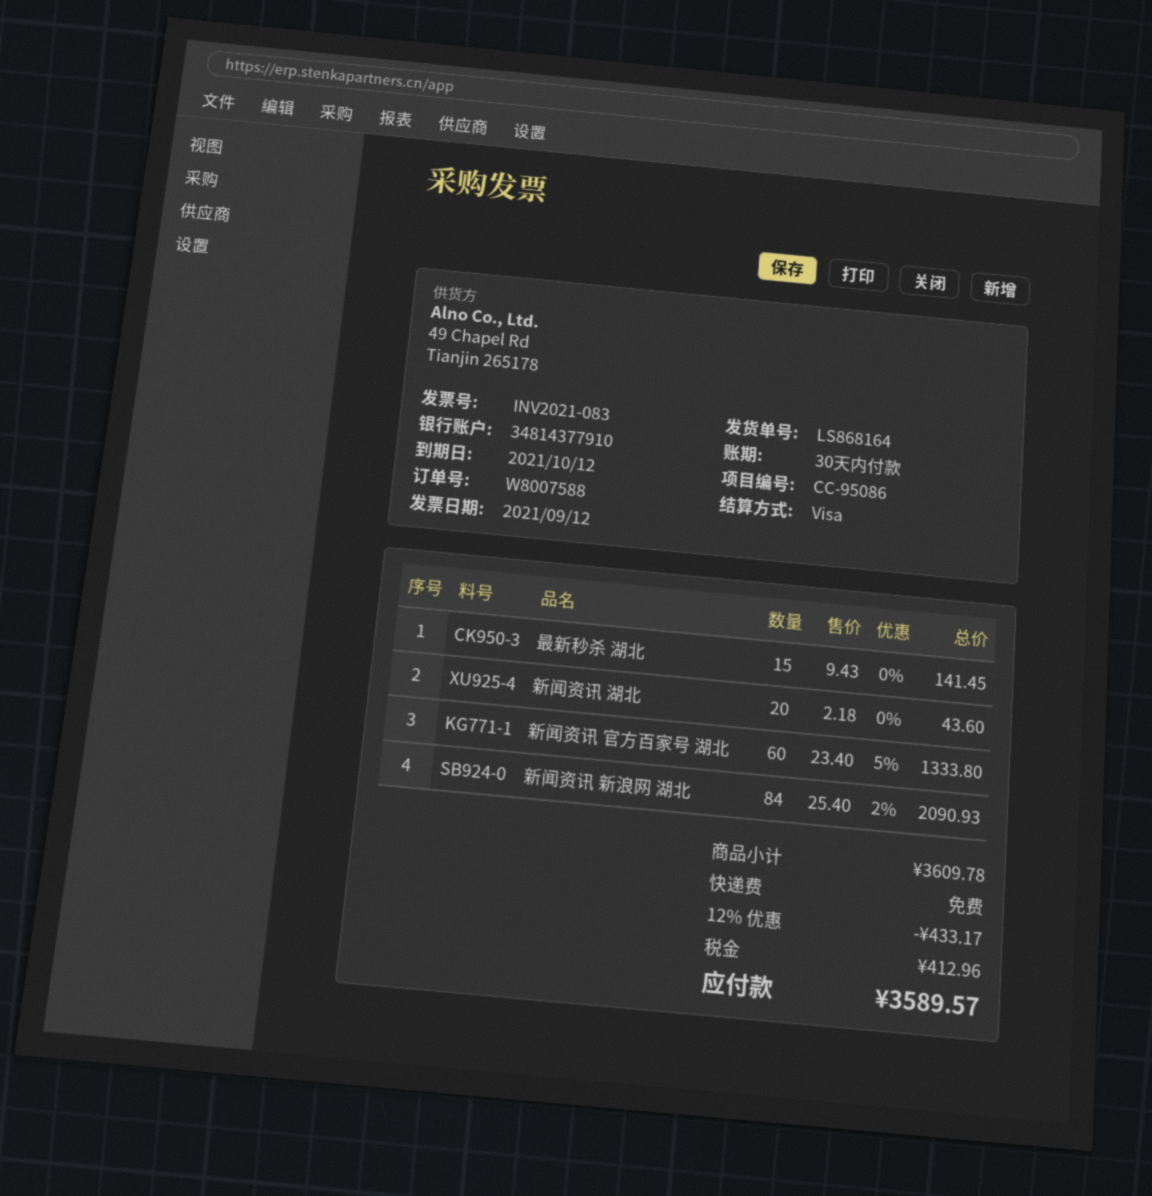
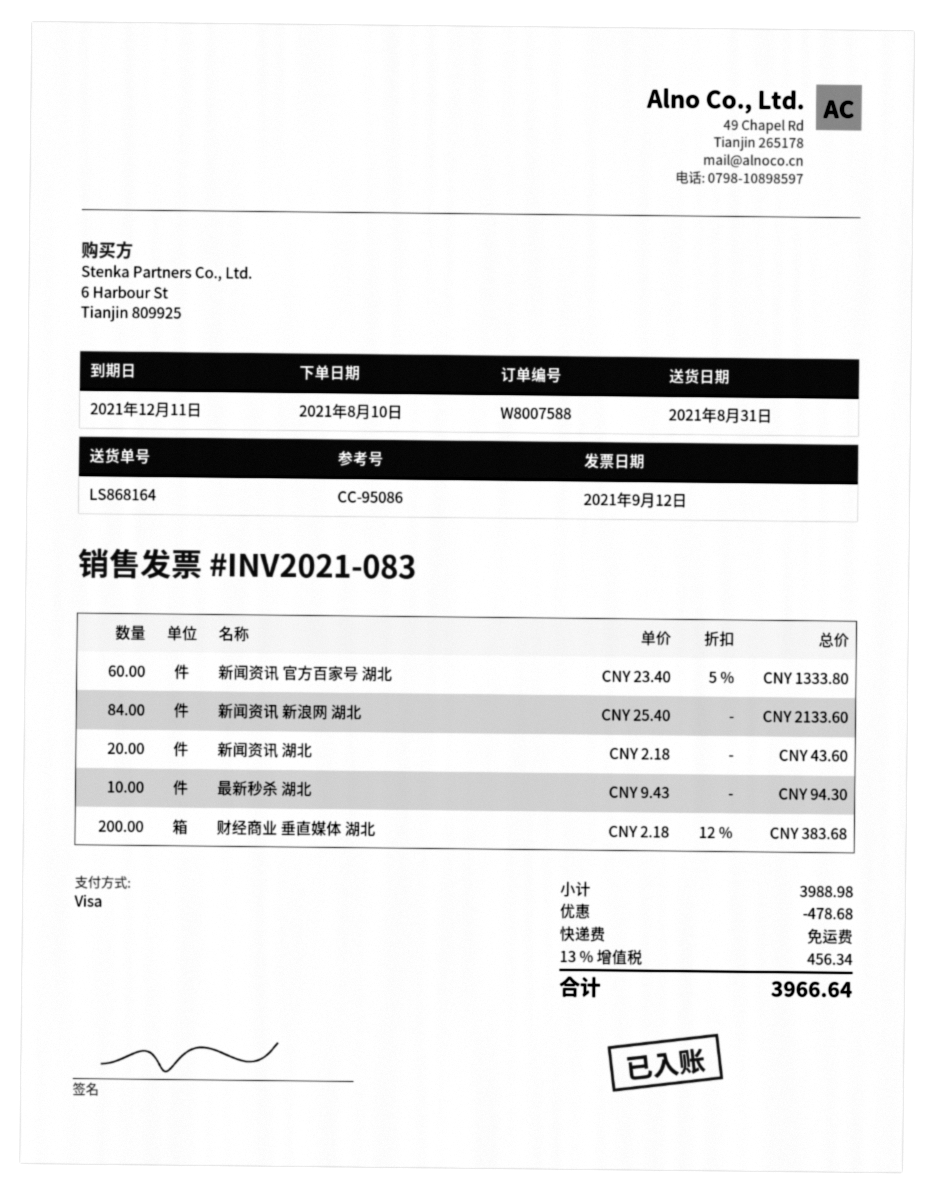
due date: 2021-10-12 -> 2021-12-11
最新秒杀 湖北: 15 x 9.43 = 141.45 -> 10 x 9.43 = 94.30
新闻资讯 新浪网 湖北: 84 x 25.40 - 2% = 2090.93 -> 84 x 25.40 = 2133.60
财经商业 垂直媒体 湖北: none -> 200 x 2.18 - 12% = 383.68
subtotal: 3609.78 -> 3988.98
discount: 433.17 -> 478.68
tax: 412.96 -> 456.34
total: 3589.57 -> 3966.64

